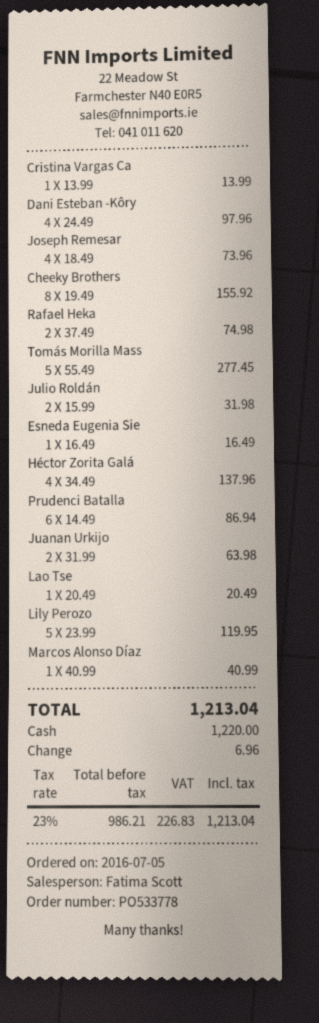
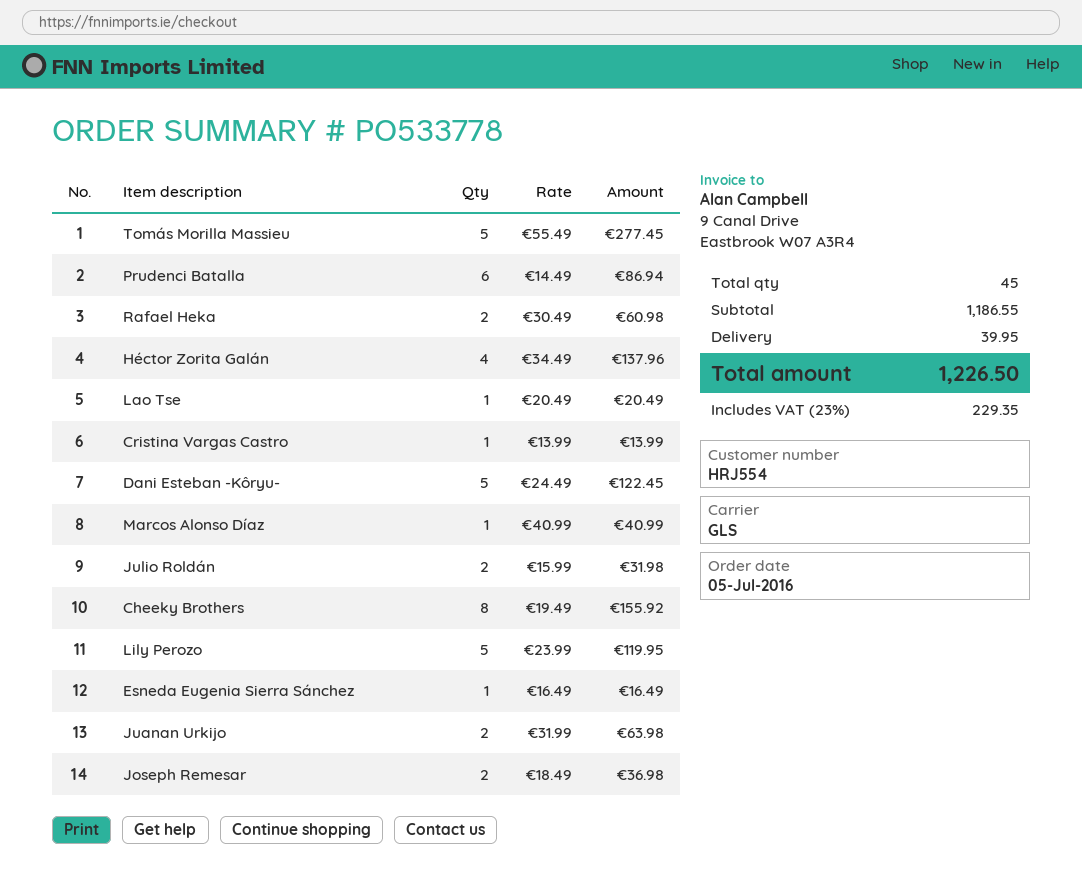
Dani Esteban -Kôry: 4 x 24.49 = 97.96 -> 5 x 24.49 = 122.45
Joseph Remesar: 4 x 18.49 = 73.96 -> 2 x 18.49 = 36.98
Rafael Heka: 2 x 37.49 = 74.98 -> 2 x 30.49 = 60.98
shipping: none -> 39.95
tax: 23% = 226.83 -> 23% = 229.35
total: 1213.04 -> 1226.50

